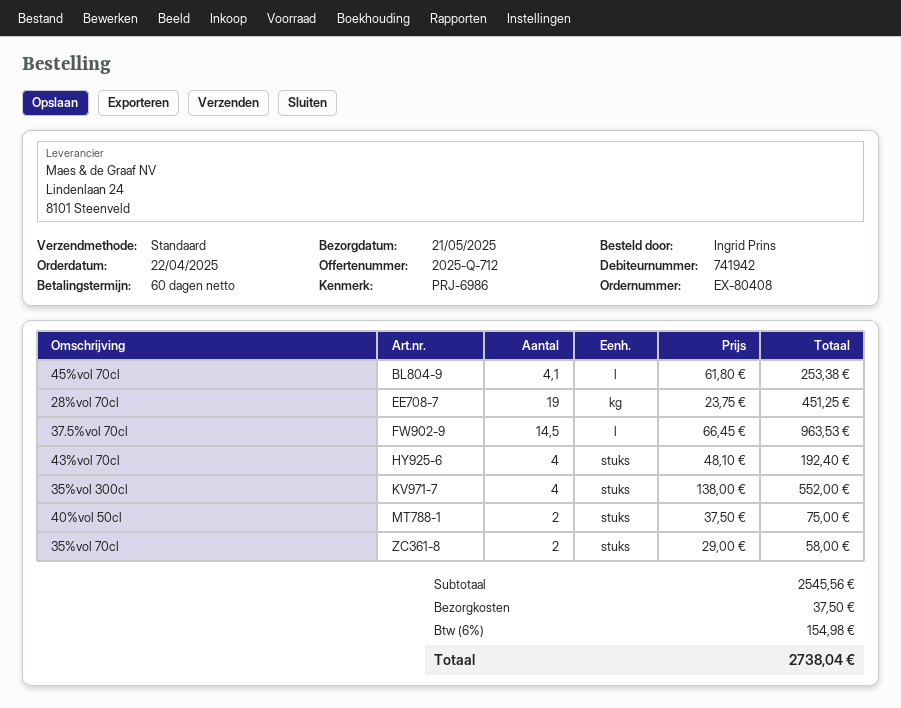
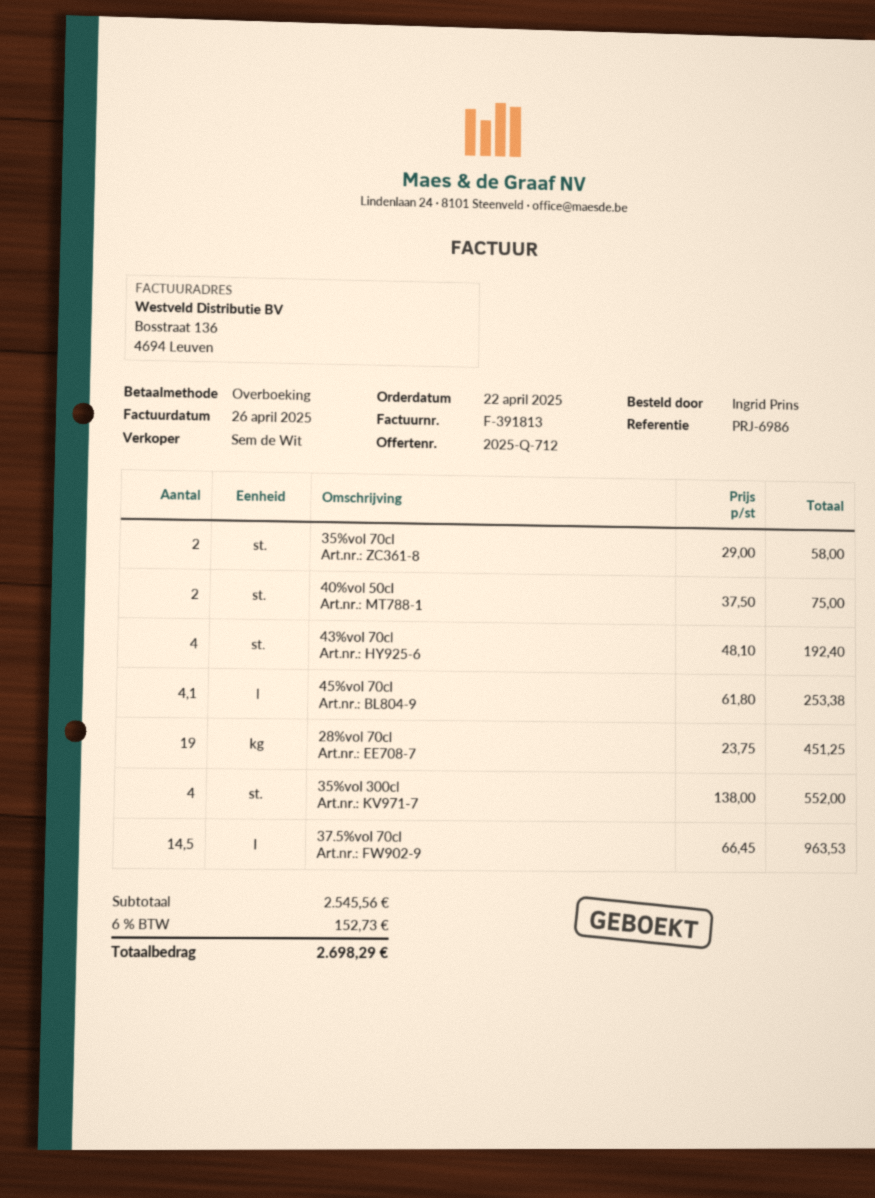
shipping: 37.50 -> none
tax: 6% = 154.98 -> 6% = 152.73
total: 2738.04 -> 2698.29

